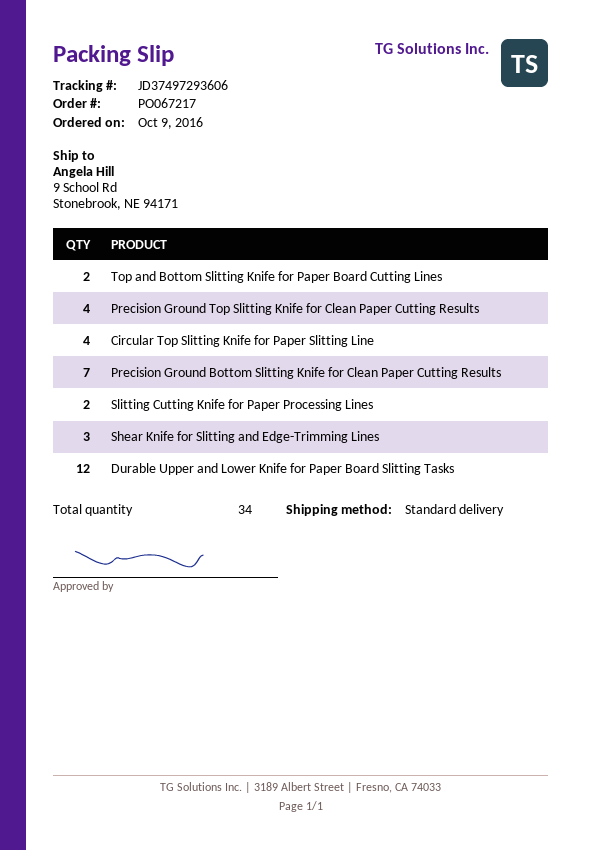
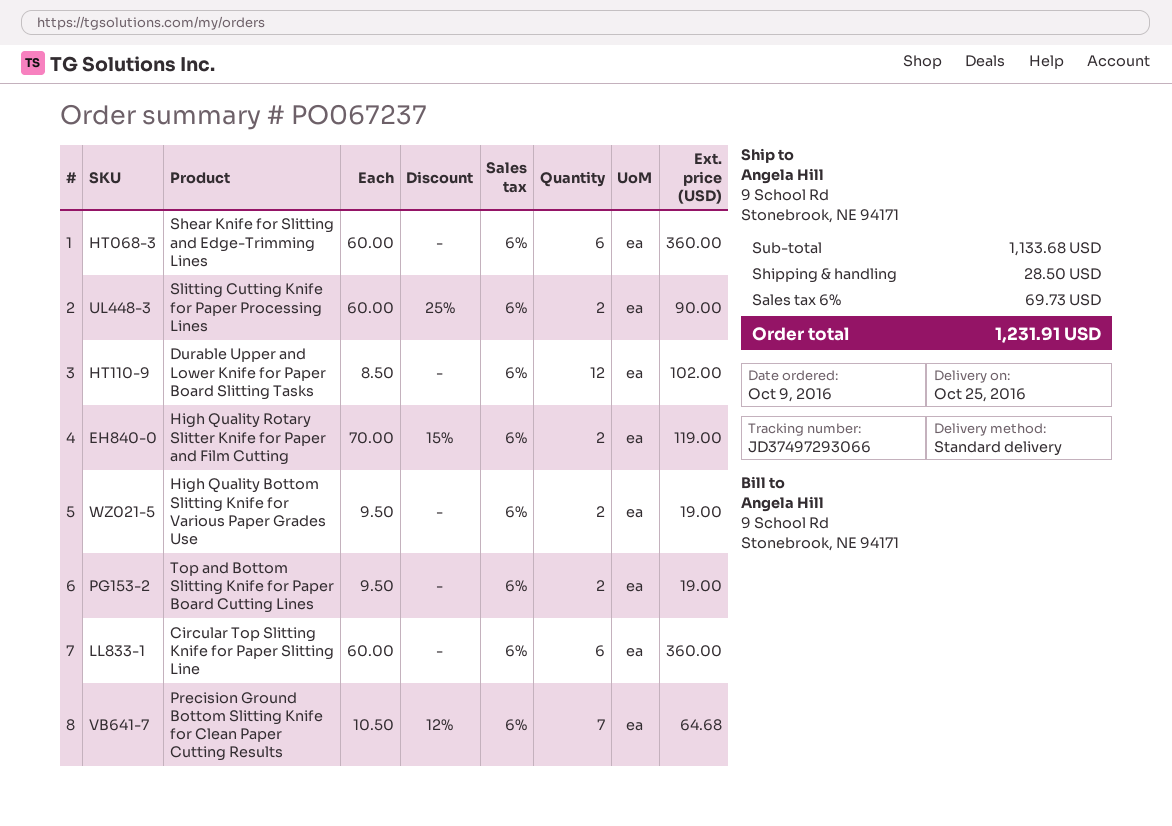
order number: PO067217 -> PO067237
tracking number: JD37497293606 -> JD37497293066
Precision Ground Top Slitting Knife for Clean Paper Cutting Results: 4 -> none
Circular Top Slitting Knife for Paper Slitting Line: 4 -> 6
Shear Knife for Slitting and Edge-Trimming Lines: 3 -> 6
High Quality Rotary Slitter Knife for Paper and Film Cutting: none -> 2
High Quality Bottom Slitting Knife for Various Paper Grades Use: none -> 2

